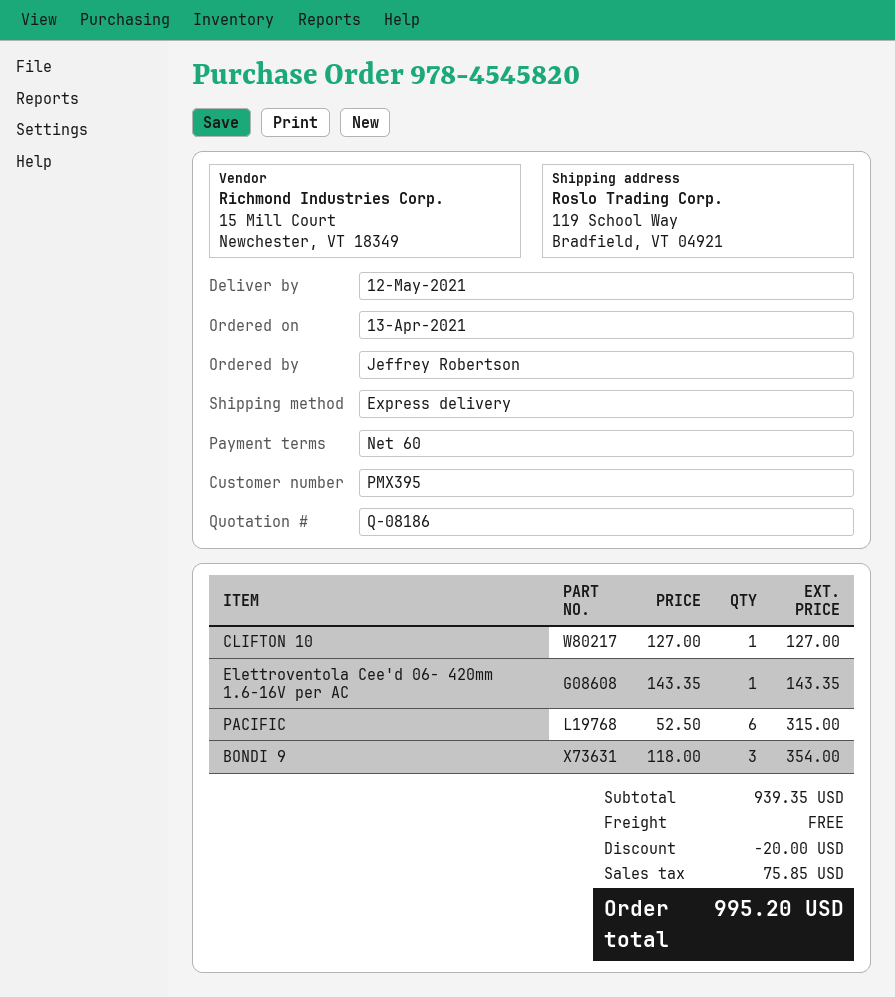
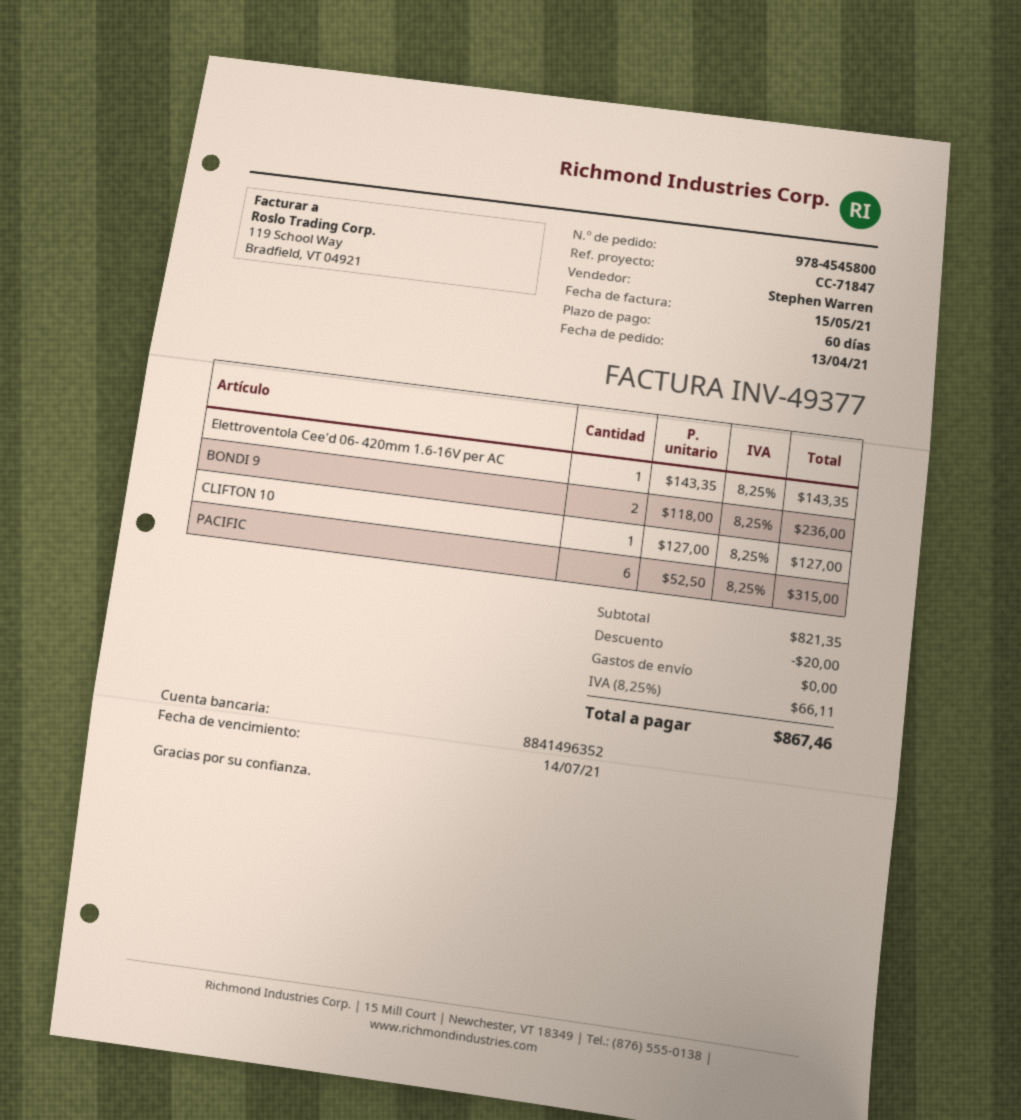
order number: 978-4545820 -> 978-4545800
BONDI 9: 3 x 118.00 = 354.00 -> 2 x 118.00 = 236.00
subtotal: 939.35 -> 821.35
tax: 75.85 -> 66.11
total: 995.20 -> 867.46

